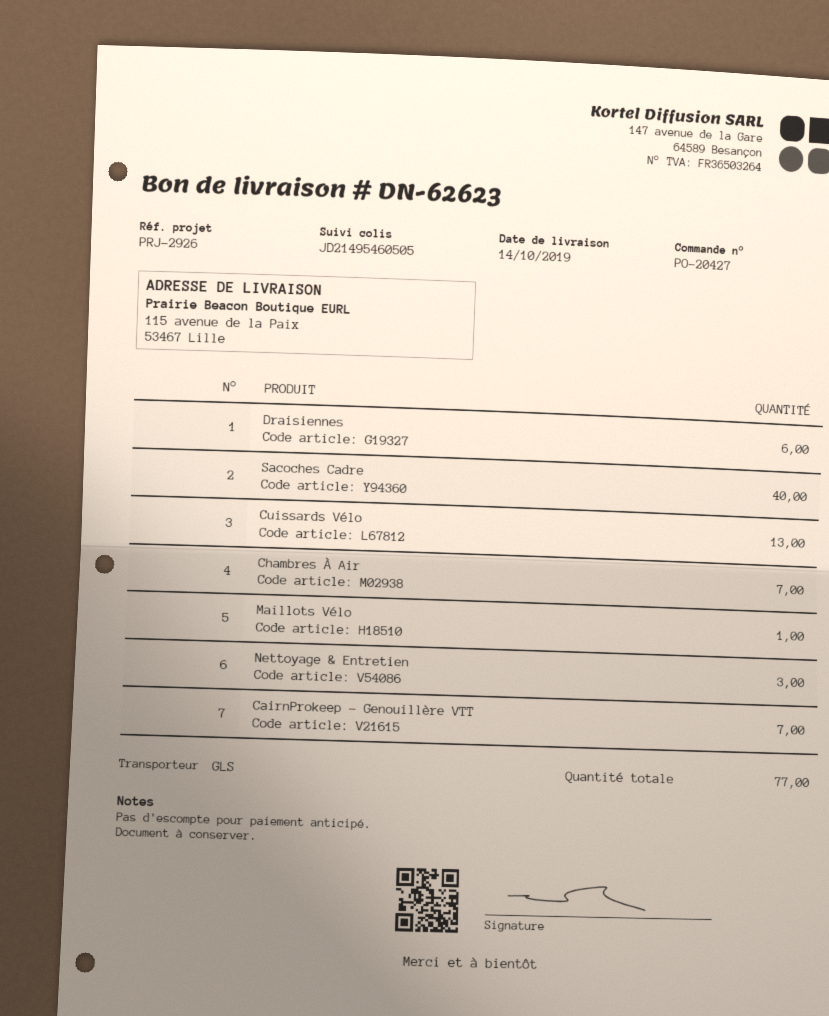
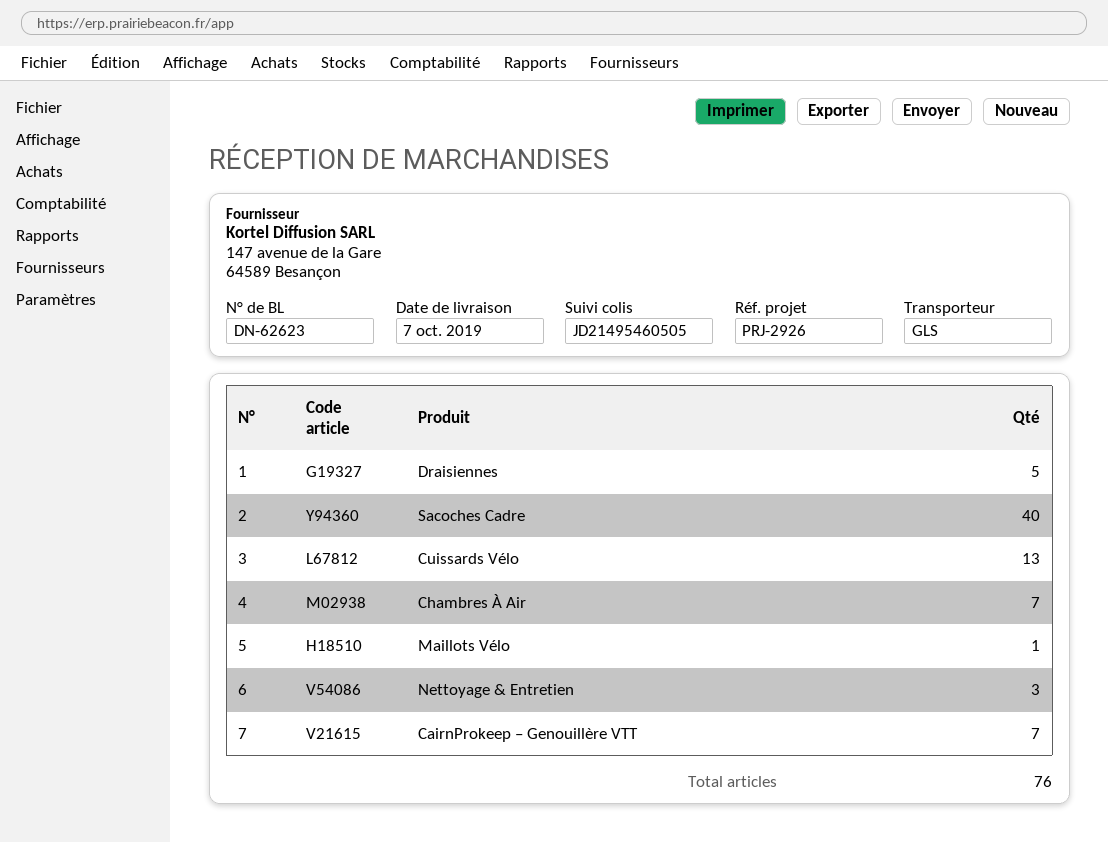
delivery date: 2019-10-14 -> 2019-10-07
Draisiennes: 6 -> 5
total quantity: 77 -> 76

